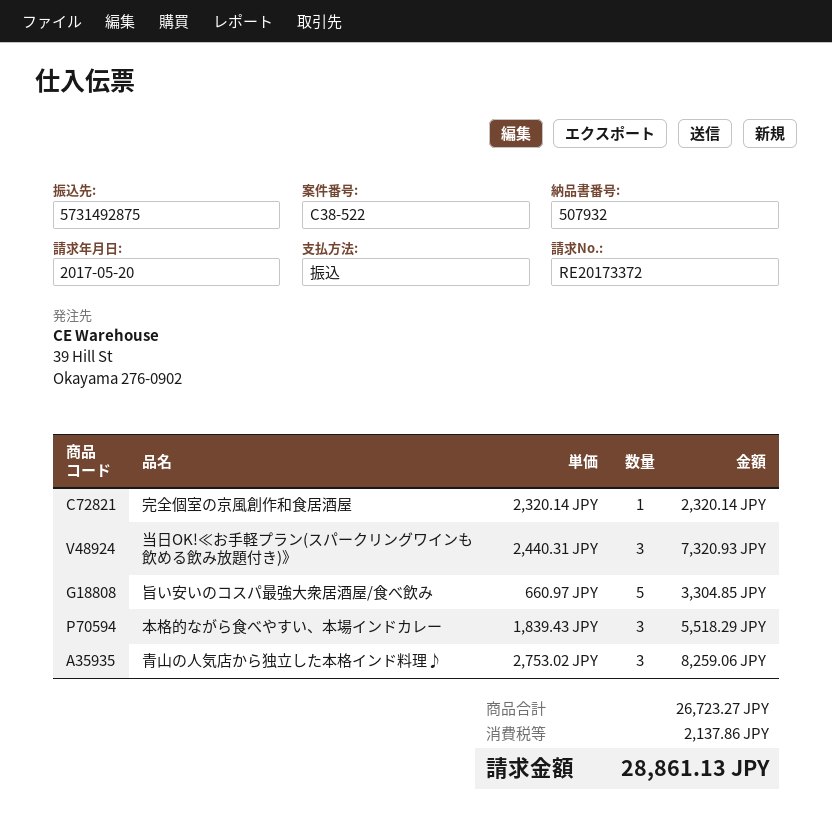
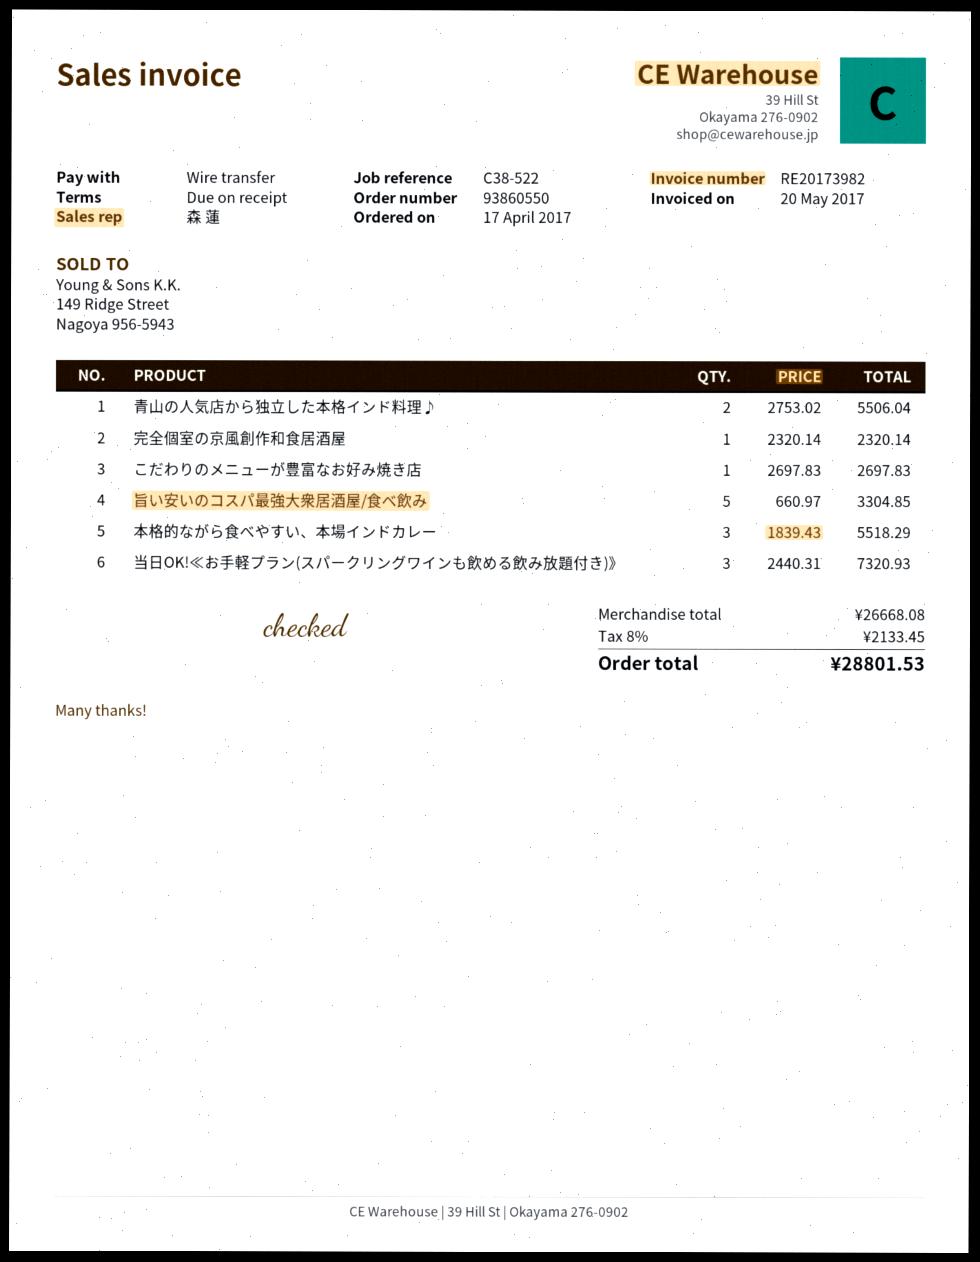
invoice number: RE20173372 -> RE20173982
青山の人気店から独立した本格インド料理♪: 3 x 2753.02 = 8259.06 -> 2 x 2753.02 = 5506.04
こだわりのメニューが豊富なお好み焼き店: none -> 1 x 2697.83 = 2697.83
subtotal: 26723.27 -> 26668.08
tax: 2137.86 -> 2133.45
total: 28861.13 -> 28801.53

